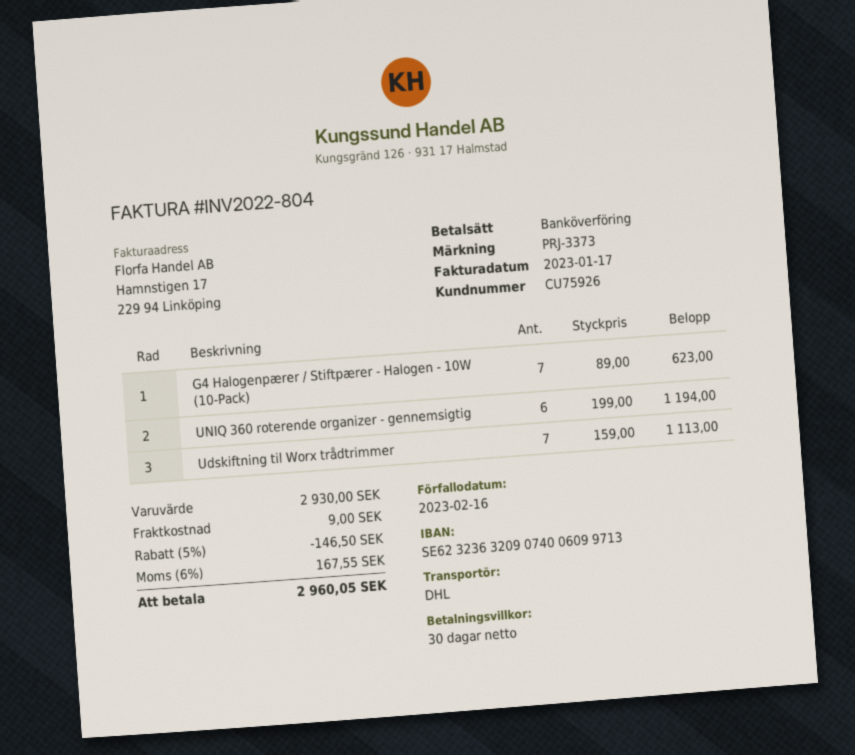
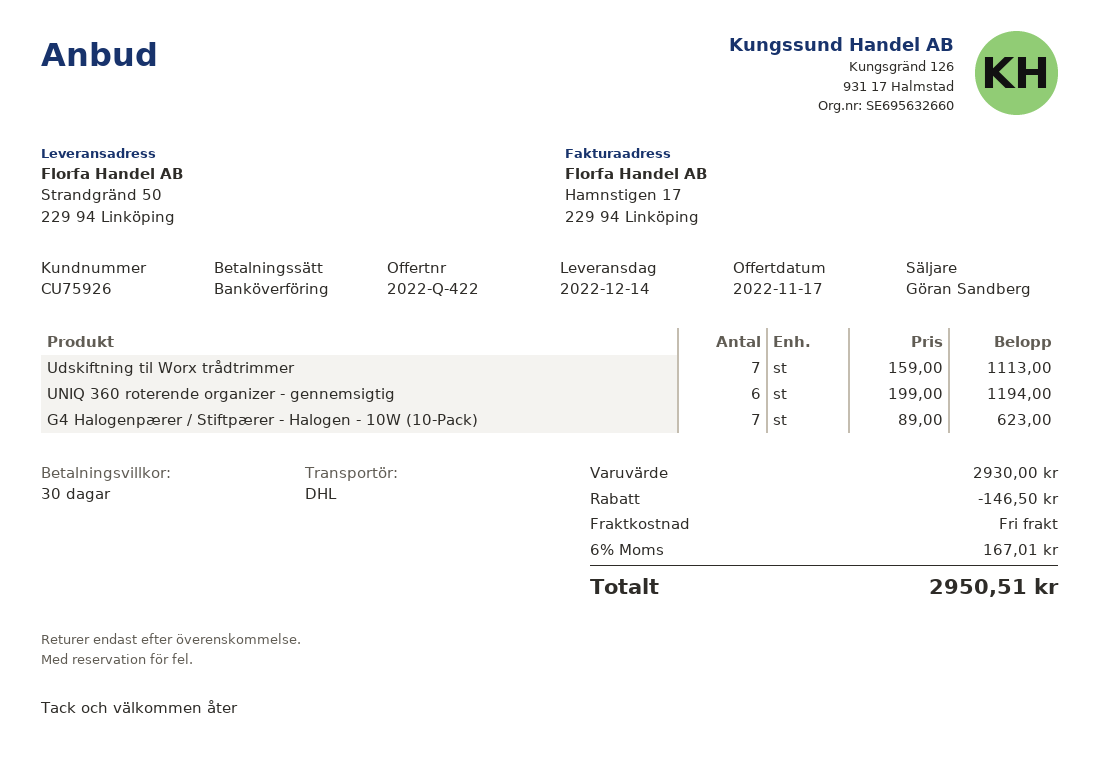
shipping: 9.00 -> 0.00
tax: 6% = 167.55 -> 6% = 167.01
total: 2960.05 -> 2950.51

